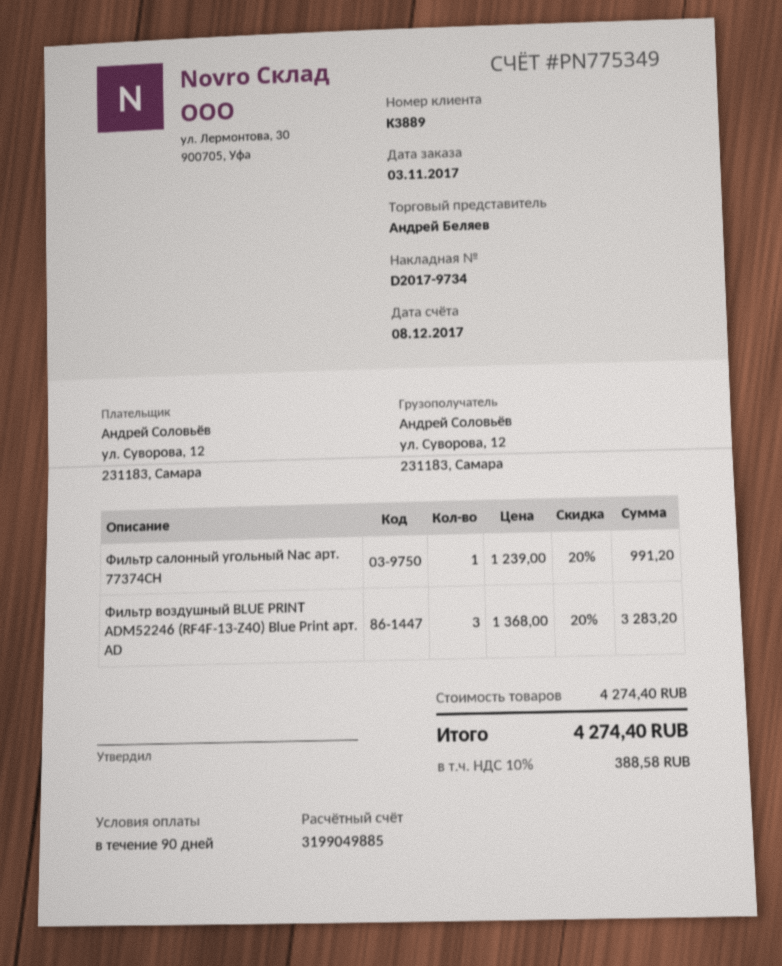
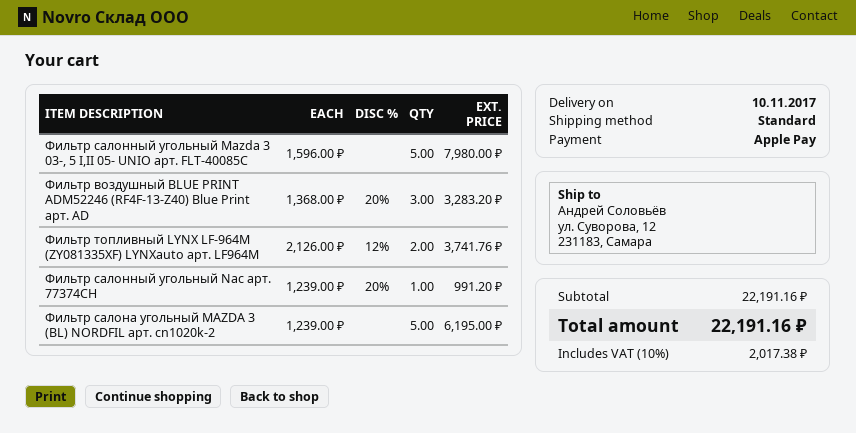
Фильтр салонный угольный Mazda 3 03-, 5 I,II 05- UNIO арт. FLT-40085C: none -> 5 x 1596.00 = 7980.00
Фильтр топливный LYNX LF-964M (ZY081335XF) LYNXauto арт. LF964M: none -> 2 x 2126.00 - 12% = 3741.76
Фильтр салона угольный MAZDA 3 (BL) NORDFIL арт. cn1020k-2: none -> 5 x 1239.00 = 6195.00
subtotal: 4274.40 -> 22191.16
tax: 10% = 388.58 -> 10% = 2017.38
total: 4274.40 -> 22191.16

